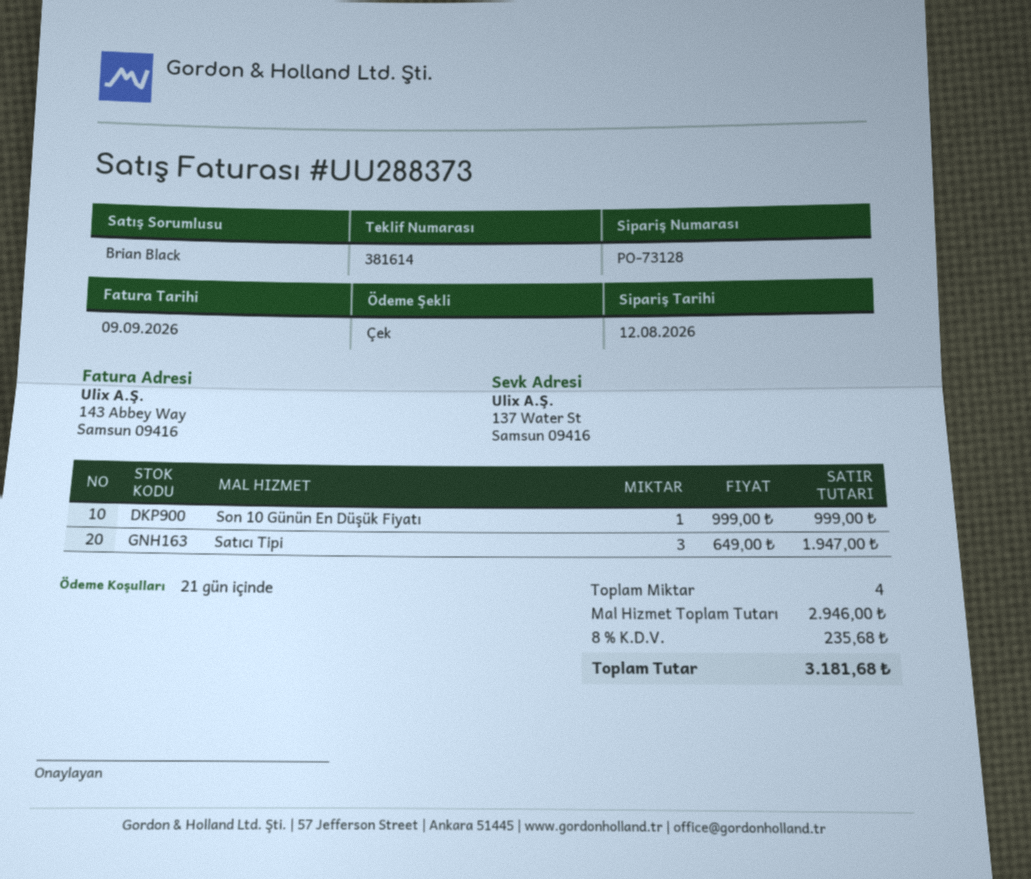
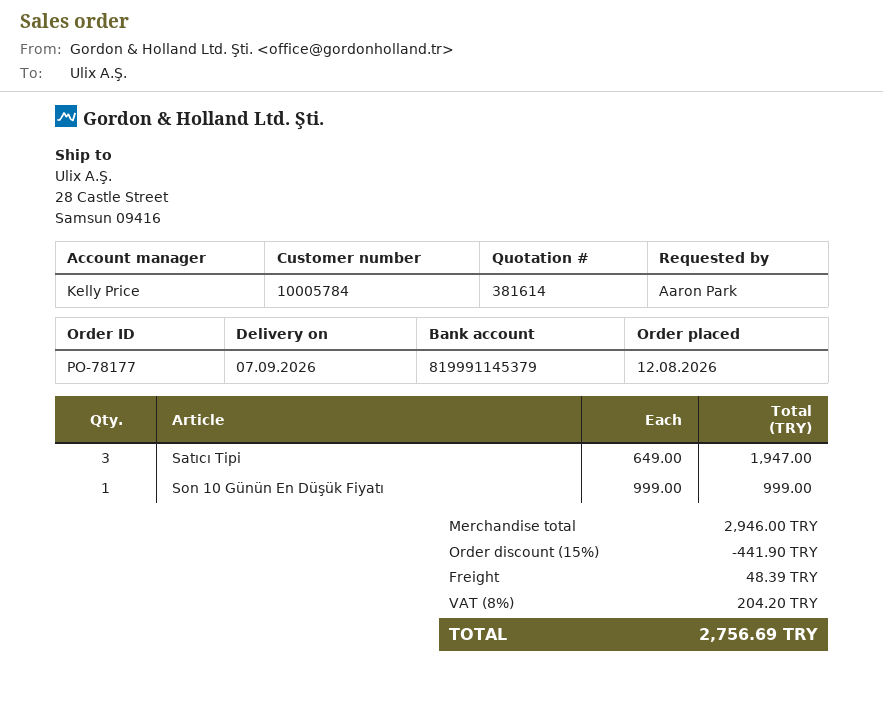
order number: PO-73128 -> PO-78177
sales rep: Brian Black -> Kelly Price
ship to: 137 Water St, Samsun 09416 -> 28 Castle Street, Samsun 09416
discount: none -> 15% = 441.90
shipping: none -> 48.39
tax: 8% = 235.68 -> 8% = 204.20
total: 3181.68 -> 2756.69

